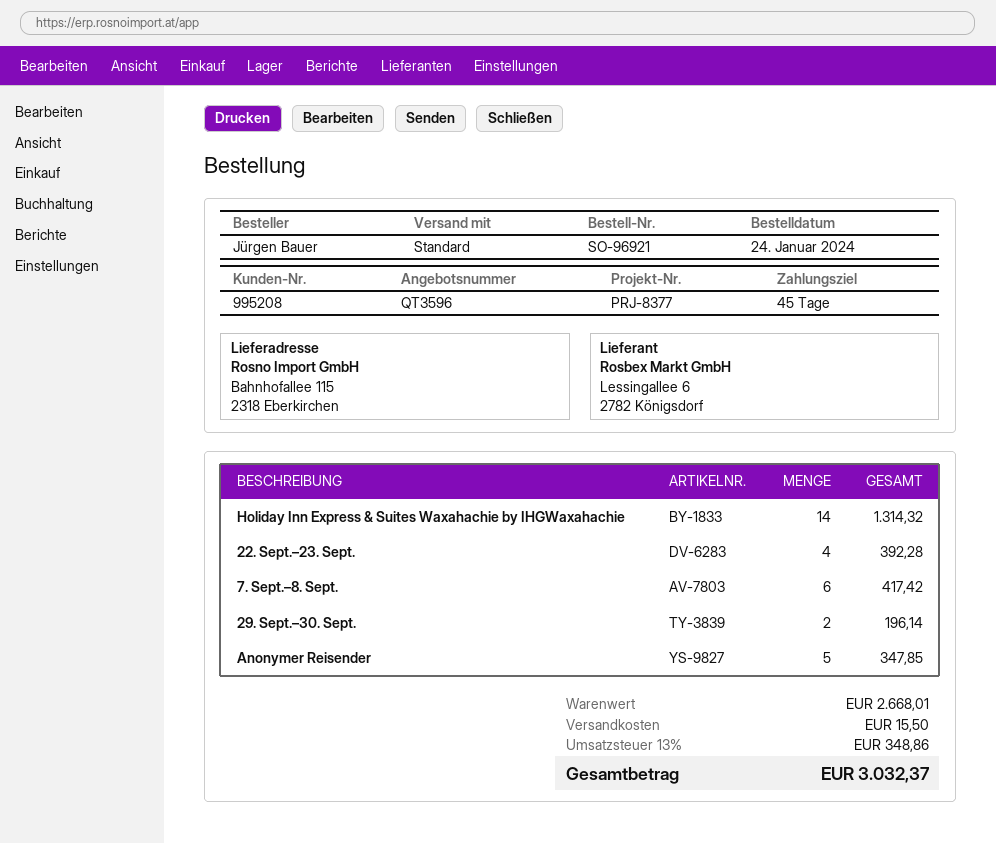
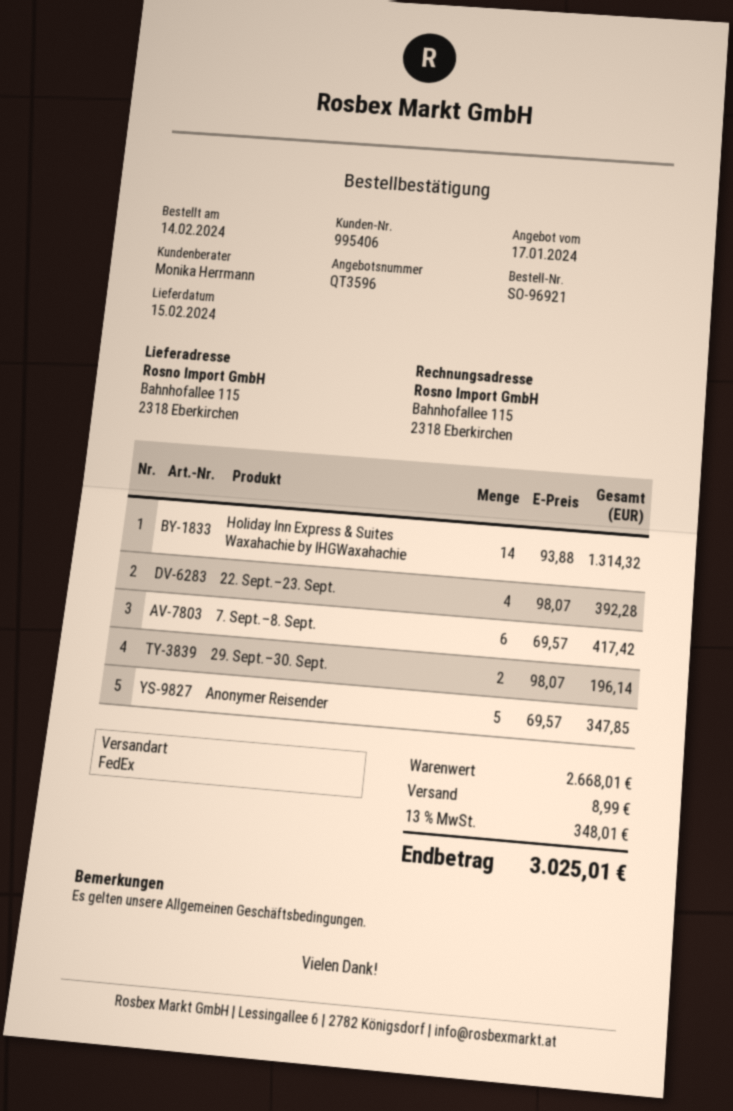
order date: 2024-01-24 -> 2024-02-14
customer number: 995208 -> 995406
shipping method: standard -> FedEx
shipping: 15.50 -> 8.99
tax: 13% = 348.86 -> 13% = 348.01
total: 3032.37 -> 3025.01

